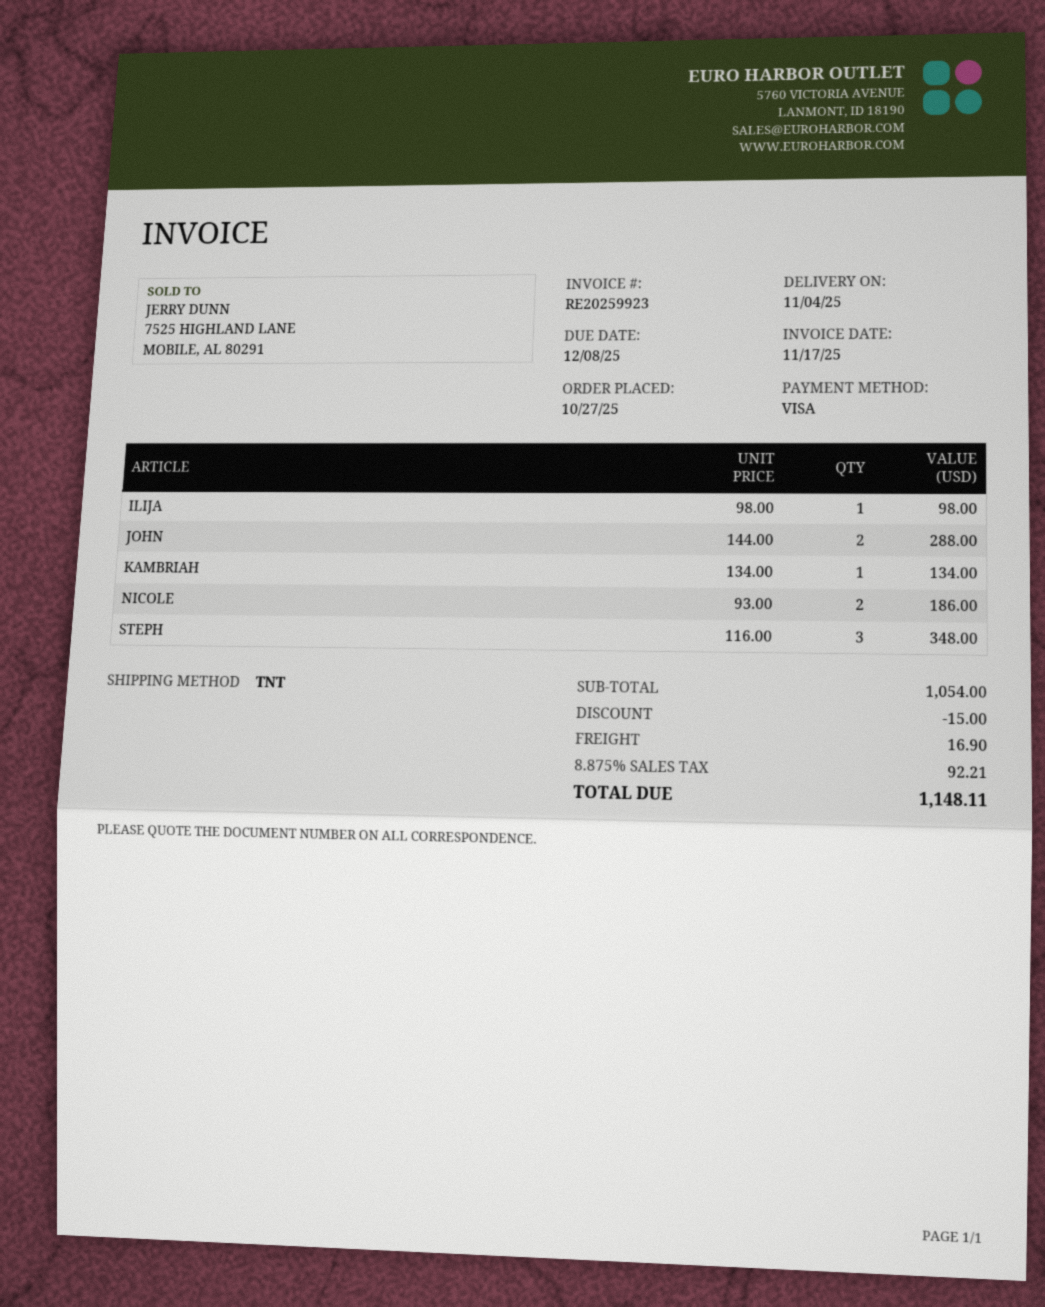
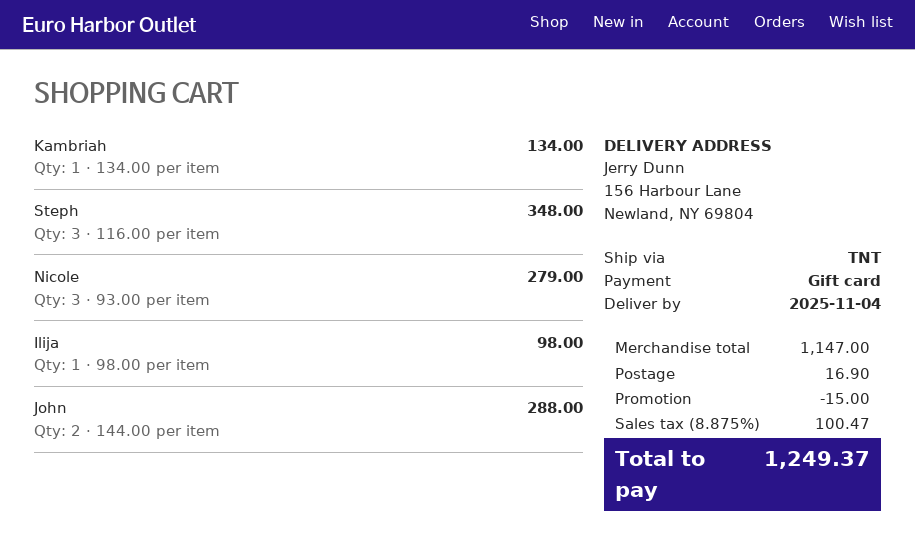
payment method: Visa -> gift card
NICOLE: 2 x 93.00 = 186.00 -> 3 x 93.00 = 279.00
subtotal: 1054.00 -> 1147.00
tax: 8.875% = 92.21 -> 8.875% = 100.47
total: 1148.11 -> 1249.37

